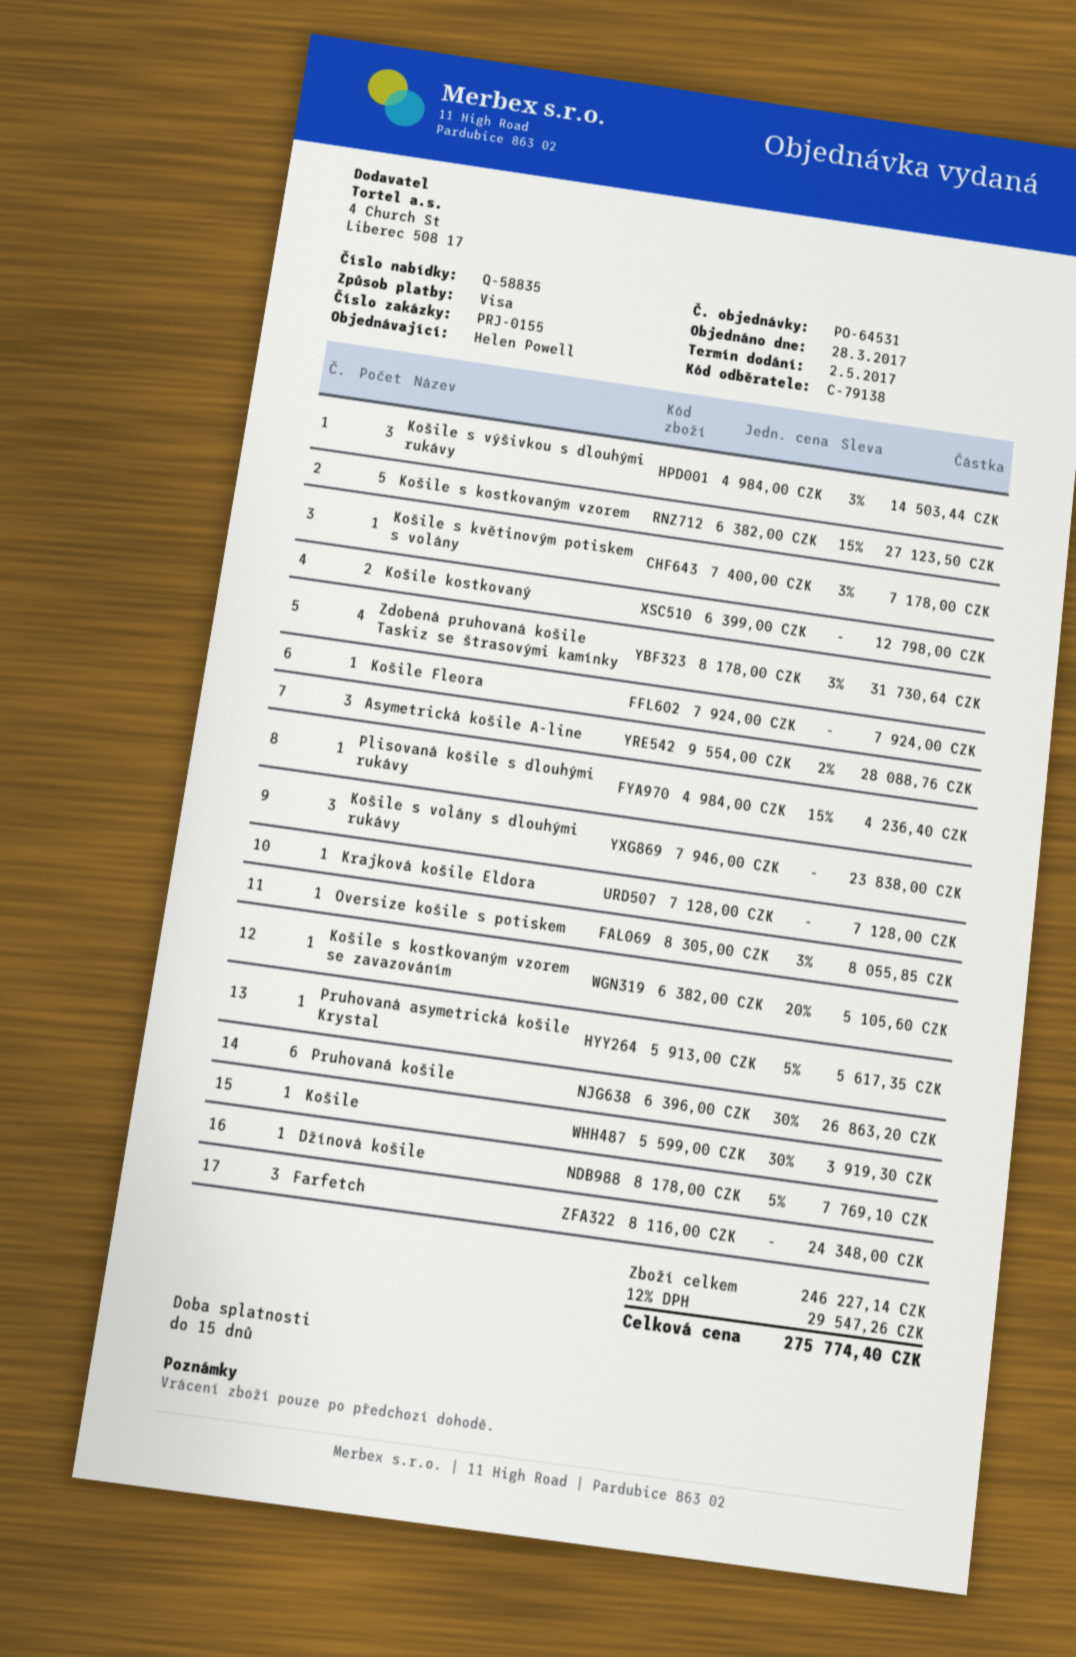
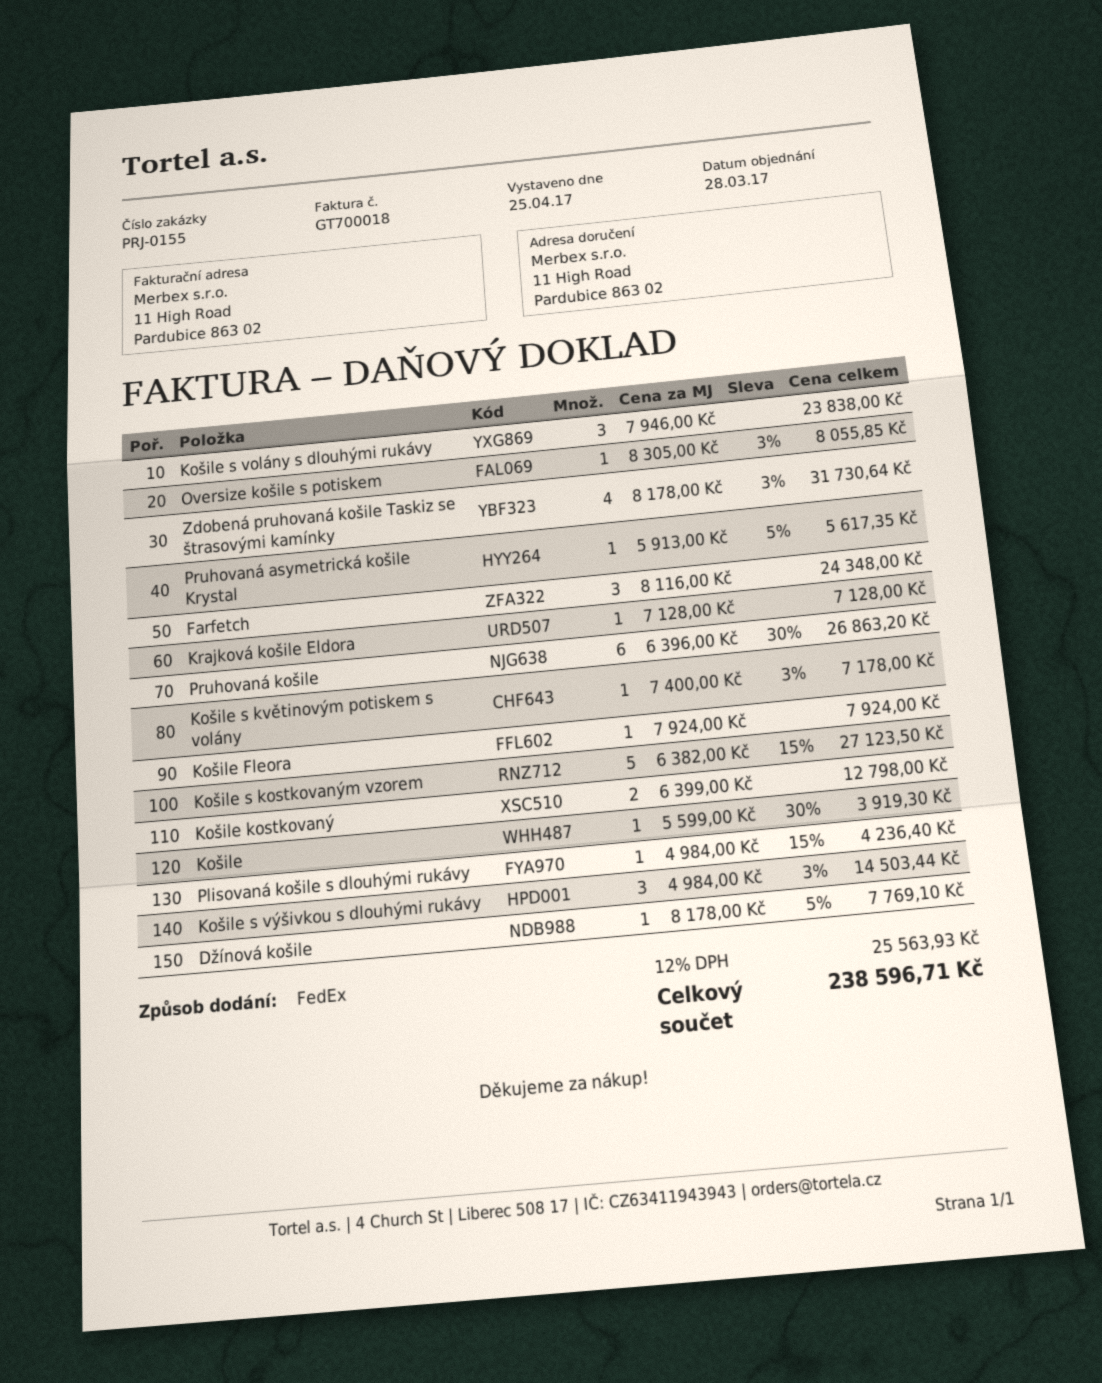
Asymetrická košile A-line: 3 x 9554.00 - 2% = 28088.76 -> none
Košile s kostkovaným vzorem se zavazováním: 1 x 6382.00 - 20% = 5105.60 -> none
tax: 12% = 29547.26 -> 12% = 25563.93
total: 275774.40 -> 238596.71

